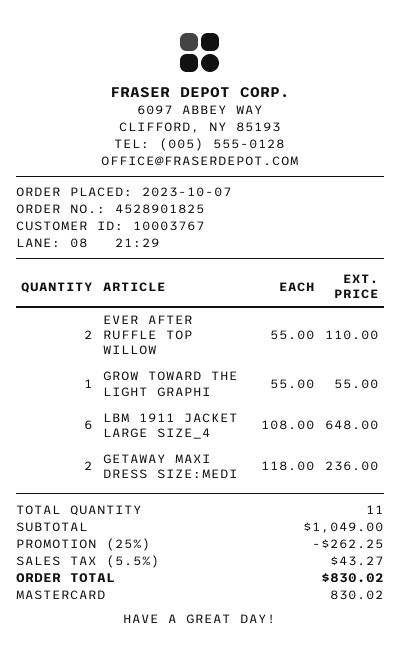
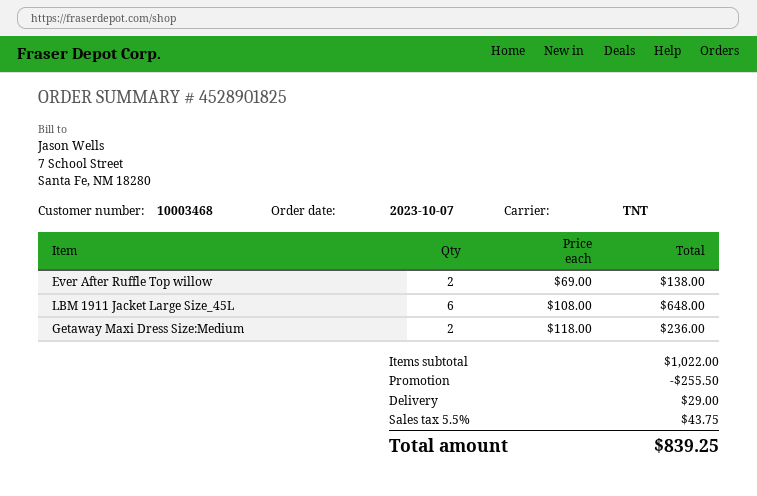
customer number: 10003767 -> 10003468
EVER AFTER RUFFLE TOP WILLOW: 2 x 55.00 = 110.00 -> 2 x 69.00 = 138.00
GROW TOWARD THE LIGHT GRAPHI: 1 x 55.00 = 55.00 -> none
subtotal: 1049.00 -> 1022.00
discount: 262.25 -> 255.50
shipping: none -> 29.00
tax: 5.5% = 43.27 -> 5.5% = 43.75
total: 830.02 -> 839.25

